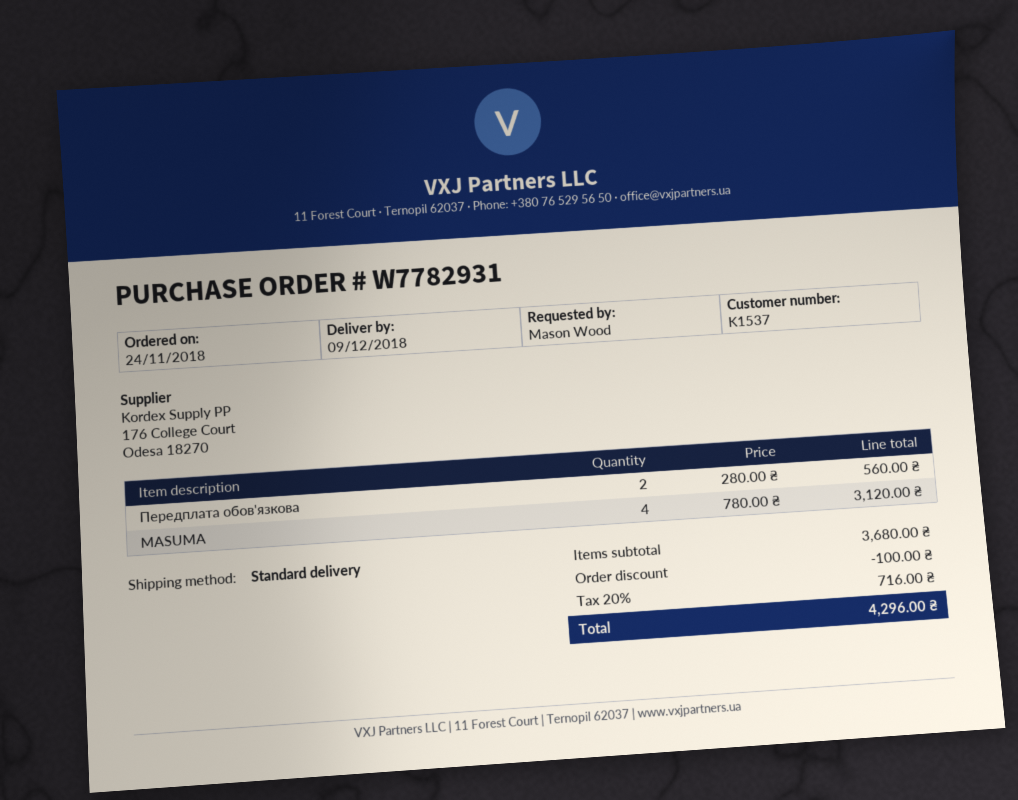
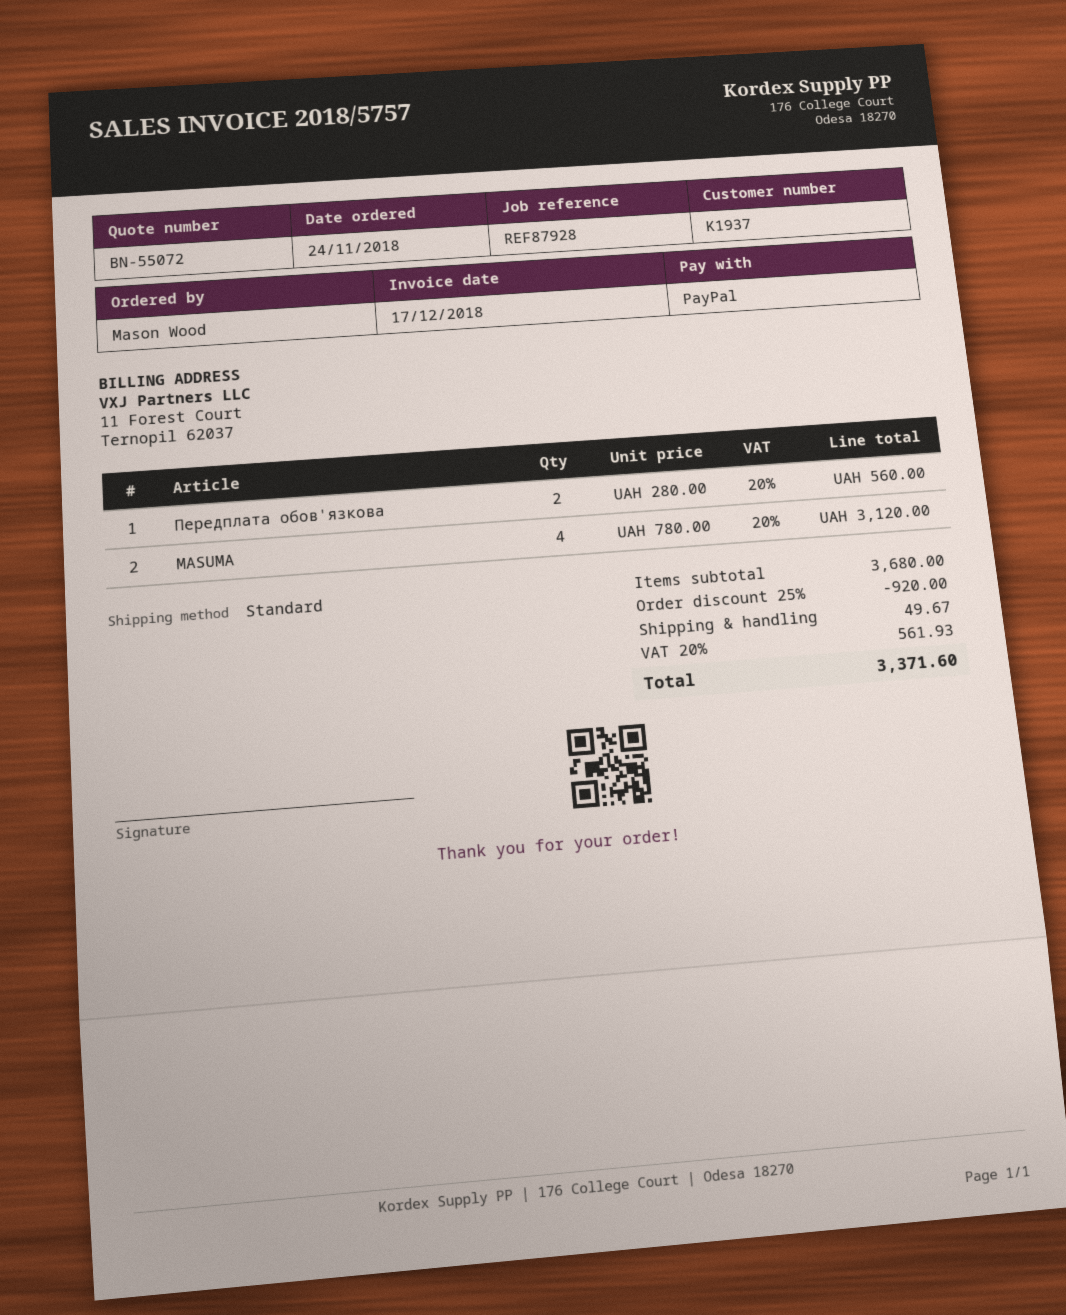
customer number: K1537 -> K1937
discount: 100.00 -> 920.00
shipping: none -> 49.67
tax: 20% = 716.00 -> 20% = 561.93
total: 4296.00 -> 3371.60

